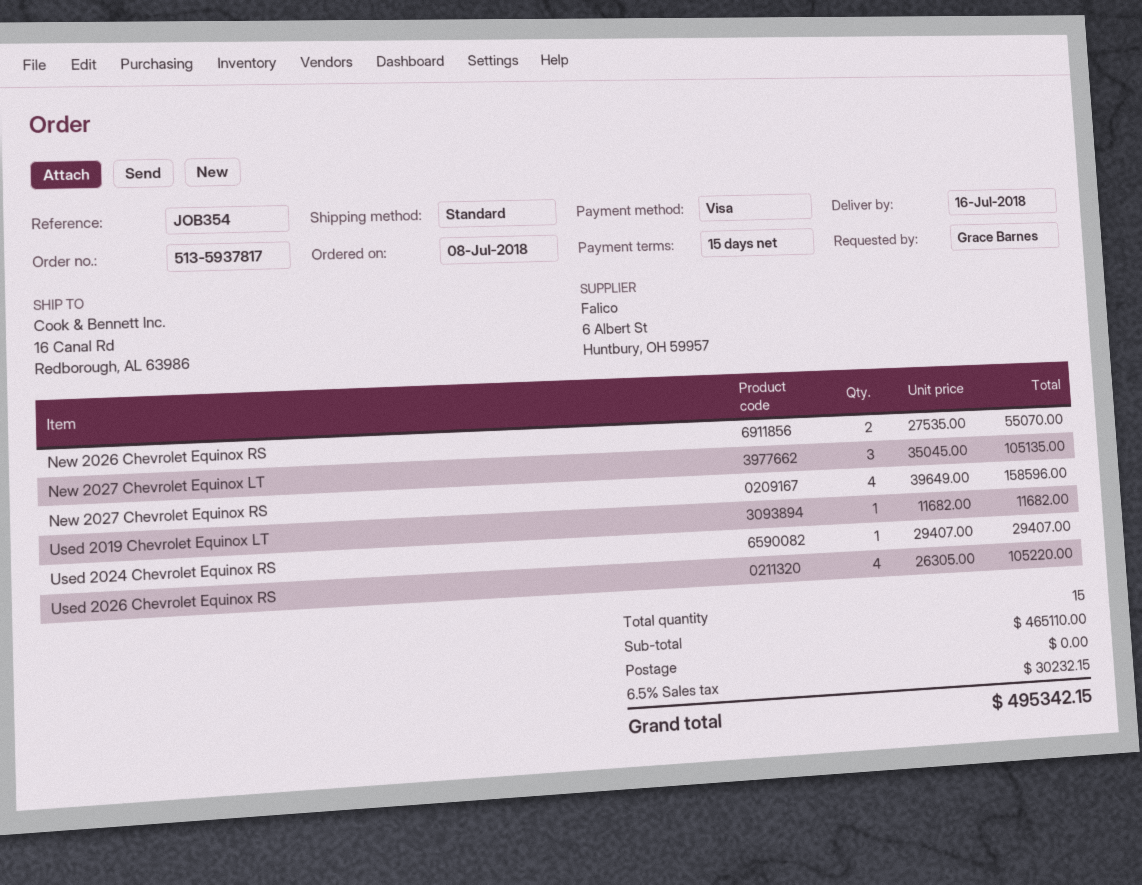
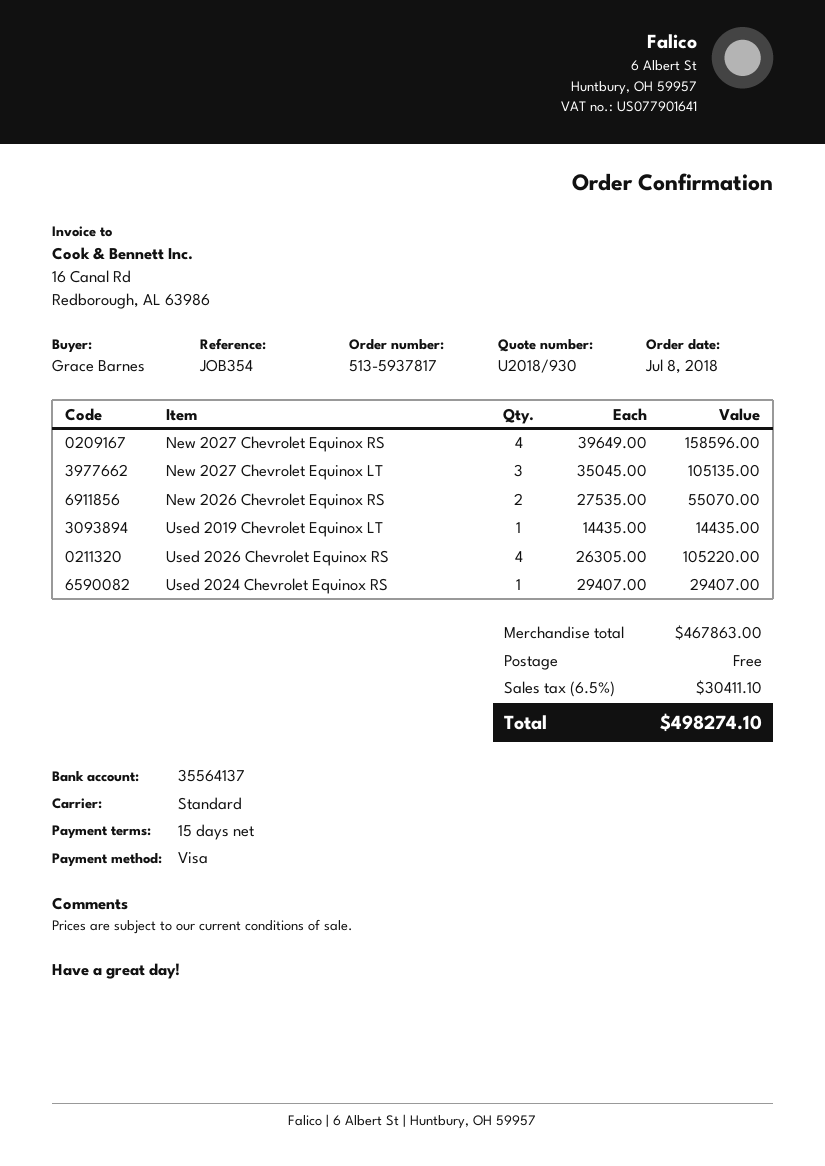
Used 2019 Chevrolet Equinox LT: 1 x 11682.00 = 11682.00 -> 1 x 14435.00 = 14435.00
subtotal: 465110.00 -> 467863.00
tax: 6.5% = 30232.15 -> 6.5% = 30411.10
total: 495342.15 -> 498274.10

